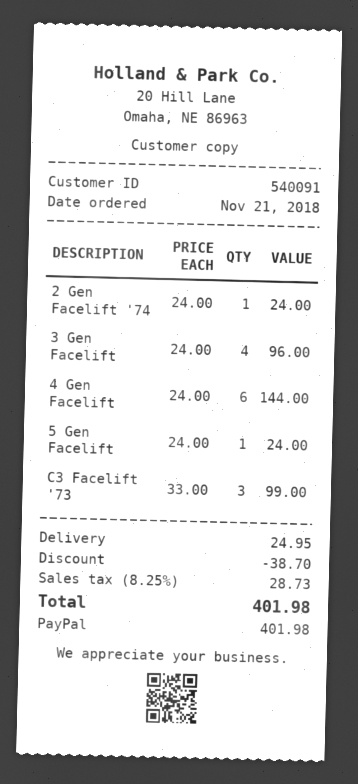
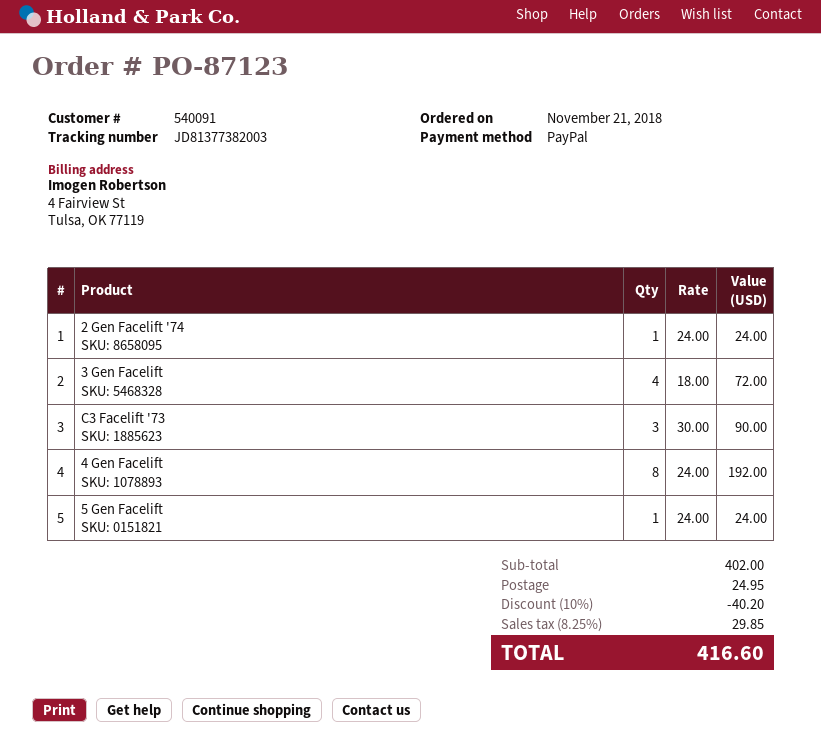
3 Gen Facelift: 4 x 24.00 = 96.00 -> 4 x 18.00 = 72.00
4 Gen Facelift: 6 x 24.00 = 144.00 -> 8 x 24.00 = 192.00
C3 Facelift '73: 3 x 33.00 = 99.00 -> 3 x 30.00 = 90.00
discount: 38.70 -> 40.20
tax: 8.25% = 28.73 -> 8.25% = 29.85
total: 401.98 -> 416.60

